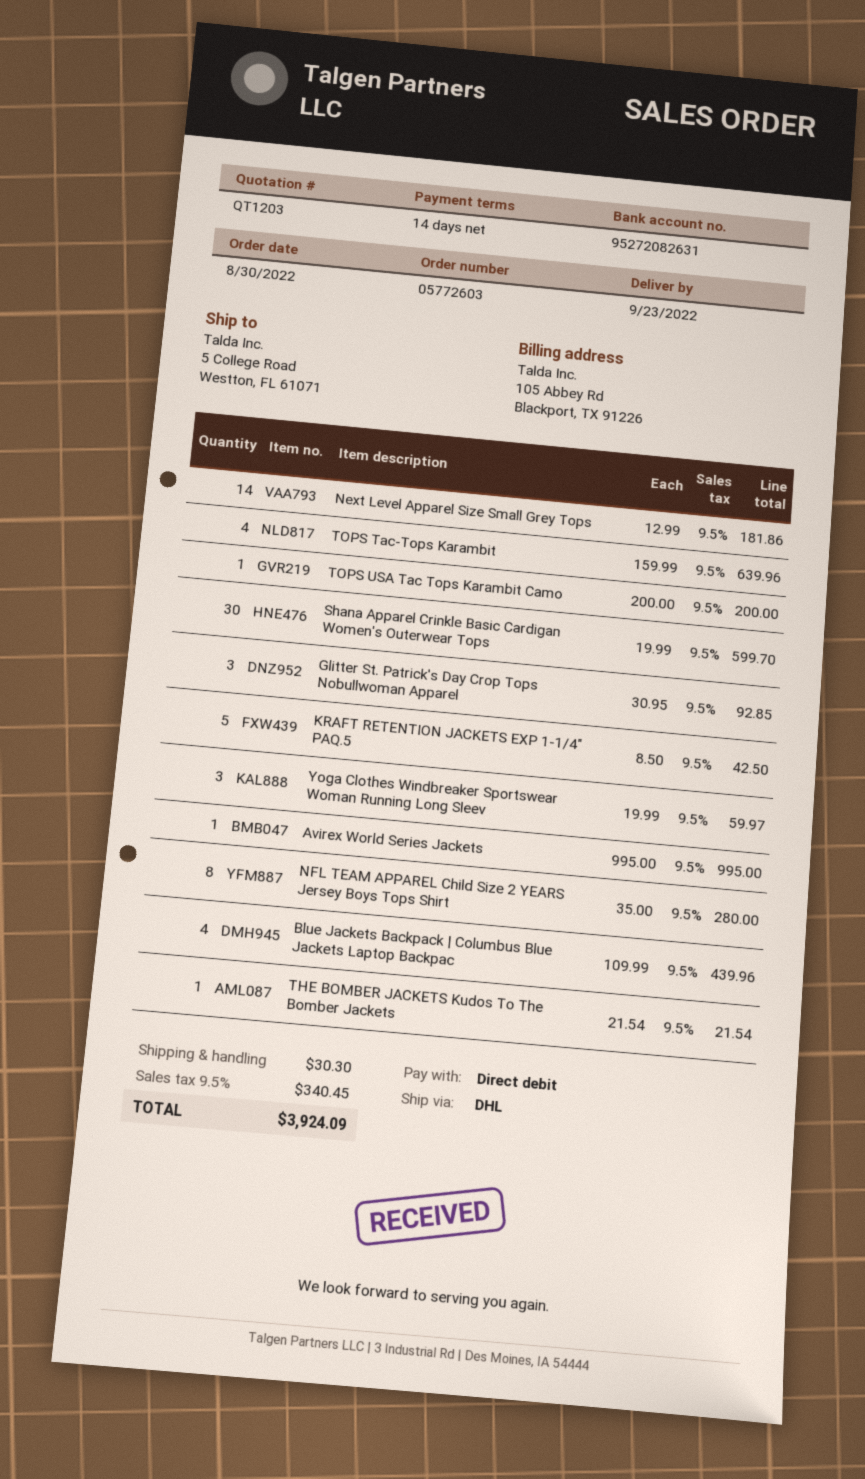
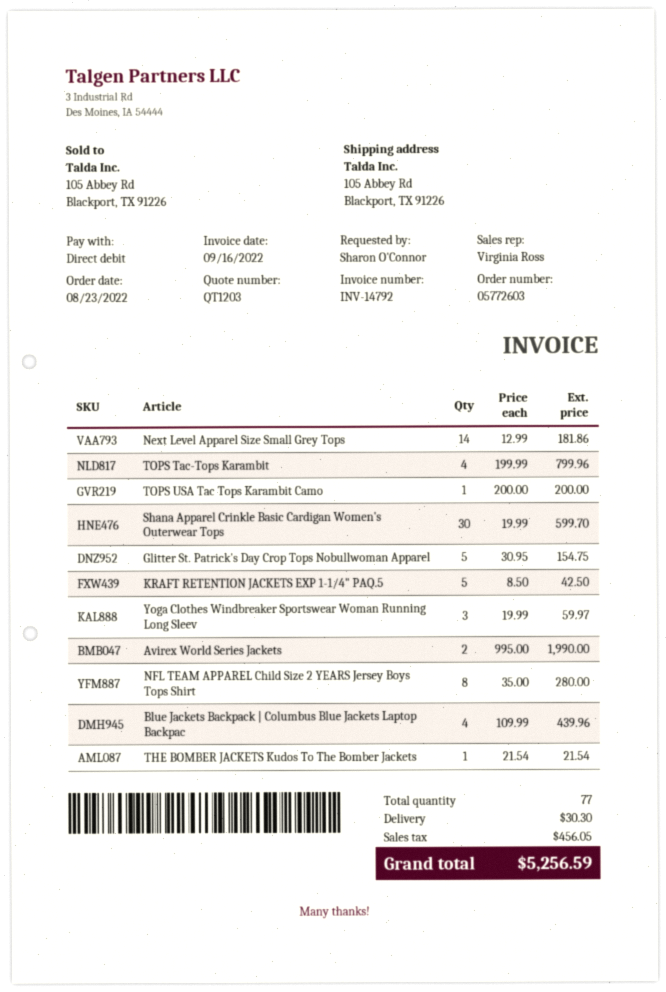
order date: 2022-08-30 -> 2022-08-23
ship to: 5 College Road, Westton, FL 61071 -> 105 Abbey Rd, Blackport, TX 91226
TOPS Tac-Tops Karambit: 4 x 159.99 = 639.96 -> 4 x 199.99 = 799.96
Glitter St. Patrick's Day Crop Tops Nobullwoman Apparel: 3 x 30.95 = 92.85 -> 5 x 30.95 = 154.75
Avirex World Series Jackets: 1 x 995.00 = 995.00 -> 2 x 995.00 = 1990.00
tax: 340.45 -> 456.05
total: 3924.09 -> 5256.59

